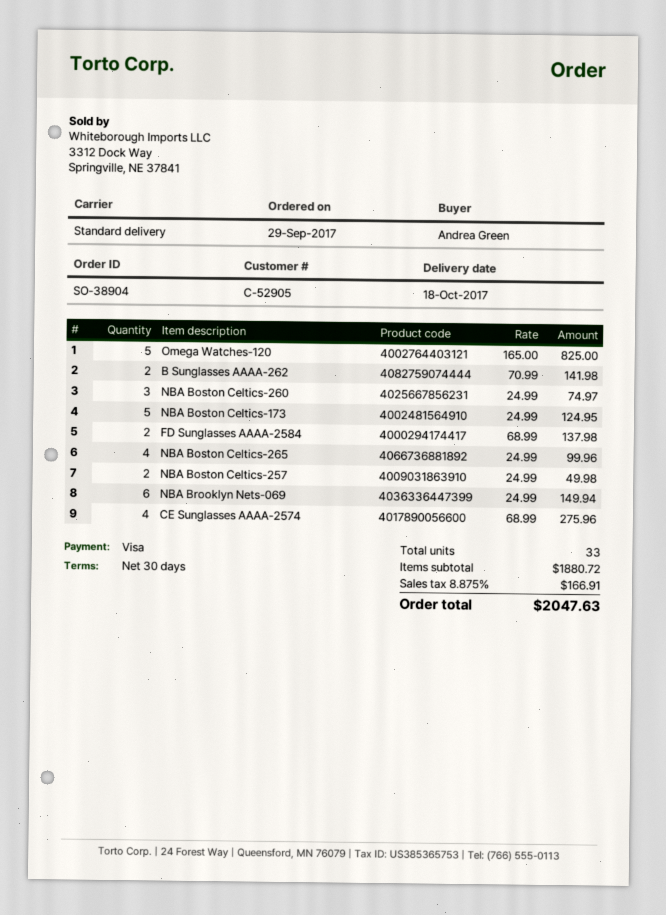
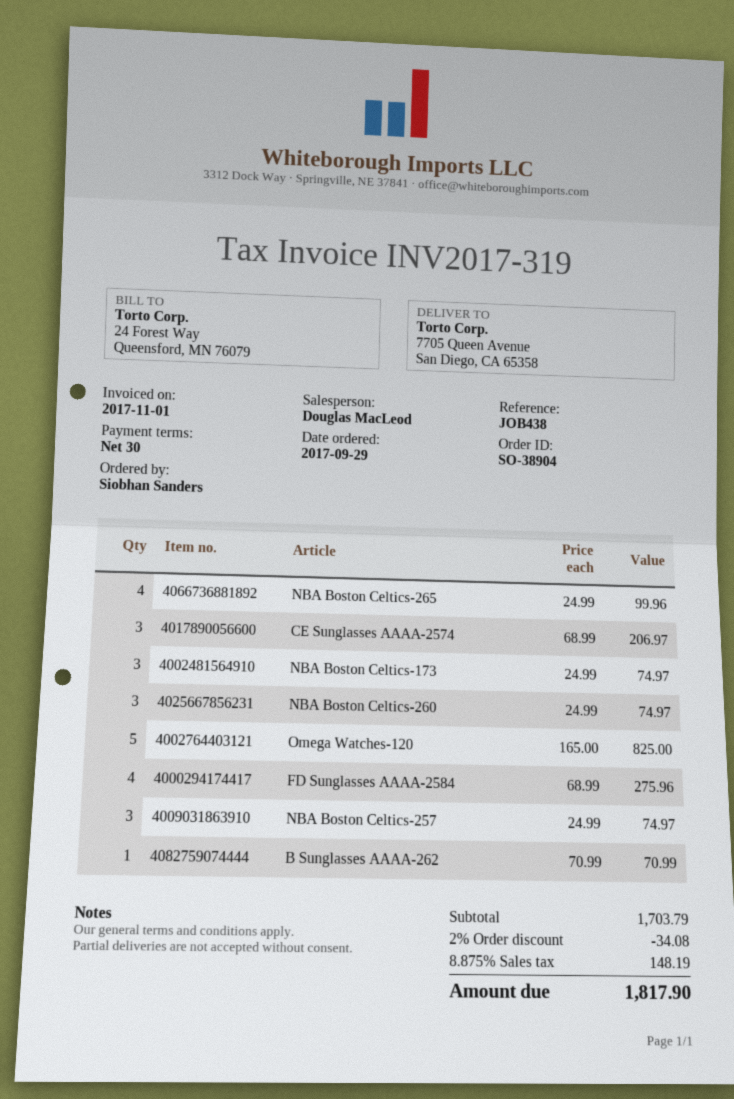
ordered by: Andrea Green -> Siobhan Sanders
B Sunglasses AAAA-262: 2 x 70.99 = 141.98 -> 1 x 70.99 = 70.99
NBA Boston Celtics-173: 5 x 24.99 = 124.95 -> 3 x 24.99 = 74.97
FD Sunglasses AAAA-2584: 2 x 68.99 = 137.98 -> 4 x 68.99 = 275.96
NBA Boston Celtics-257: 2 x 24.99 = 49.98 -> 3 x 24.99 = 74.97
NBA Brooklyn Nets-069: 6 x 24.99 = 149.94 -> none
CE Sunglasses AAAA-2574: 4 x 68.99 = 275.96 -> 3 x 68.99 = 206.97
subtotal: 1880.72 -> 1703.79
discount: none -> 2% = 34.08
tax: 8.875% = 166.91 -> 8.875% = 148.19
total: 2047.63 -> 1817.90

